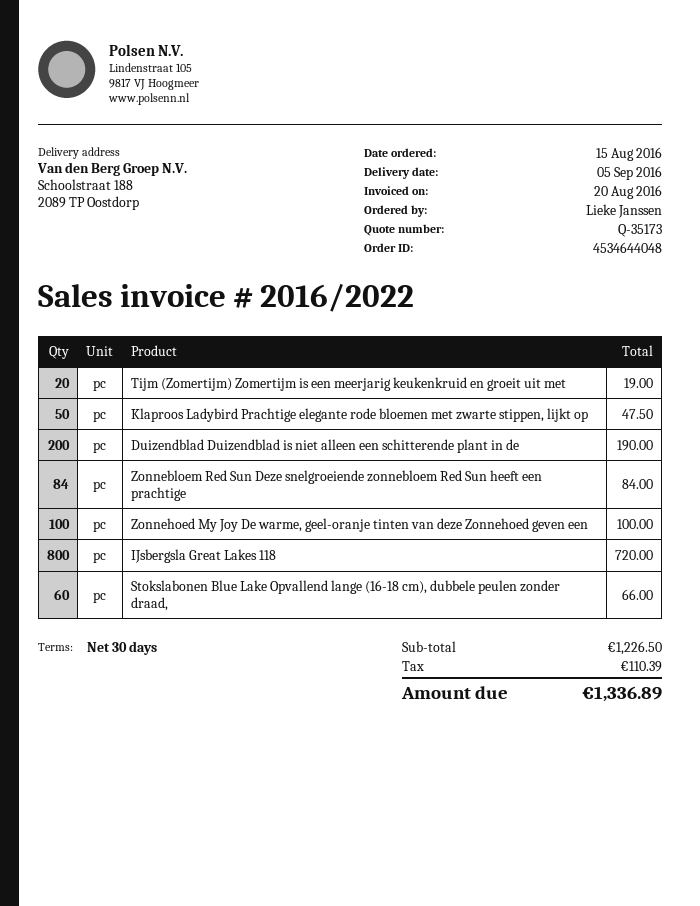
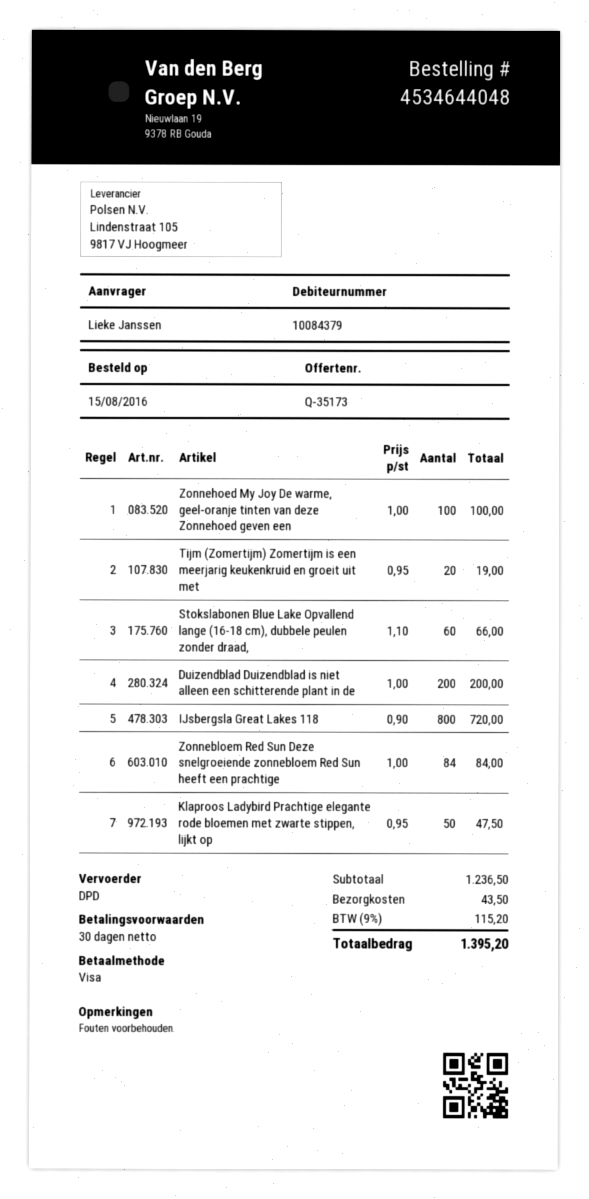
Duizendblad Duizendblad is niet alleen een schitterende plant in de: 200 for 190.00 -> 200 for 200.00
subtotal: 1226.50 -> 1236.50
shipping: none -> 43.50
tax: 110.39 -> 115.20
total: 1336.89 -> 1395.20

